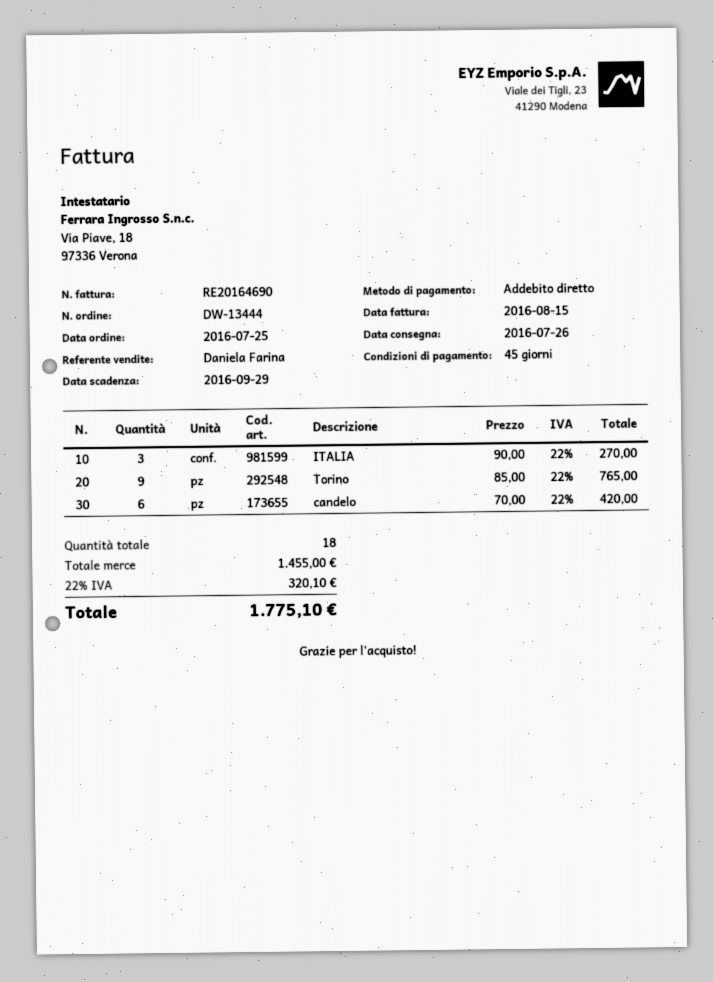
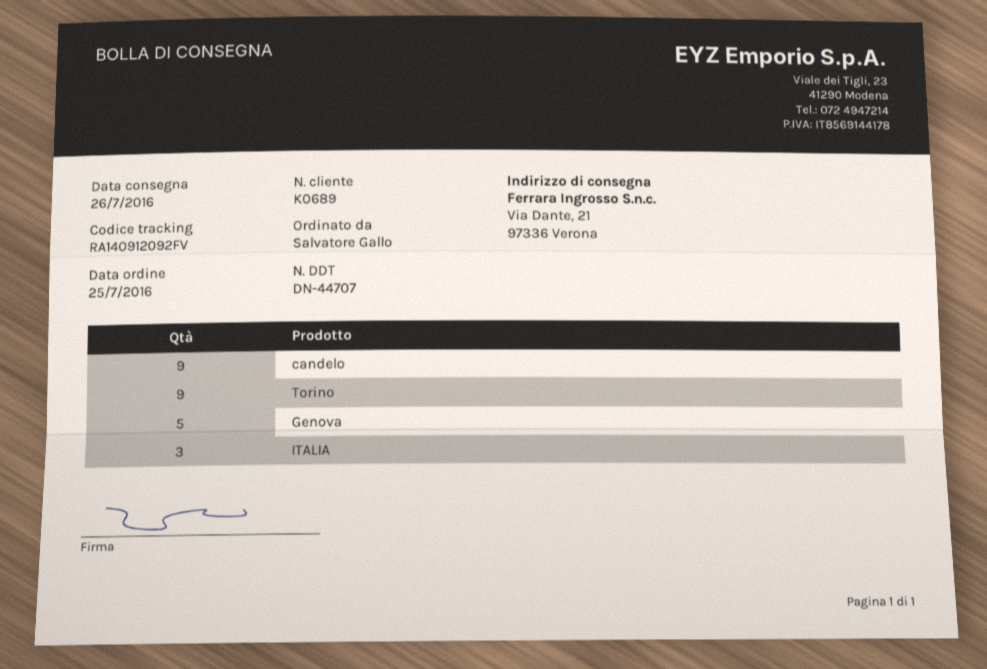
candelo: 6 -> 9
Genova: none -> 5

